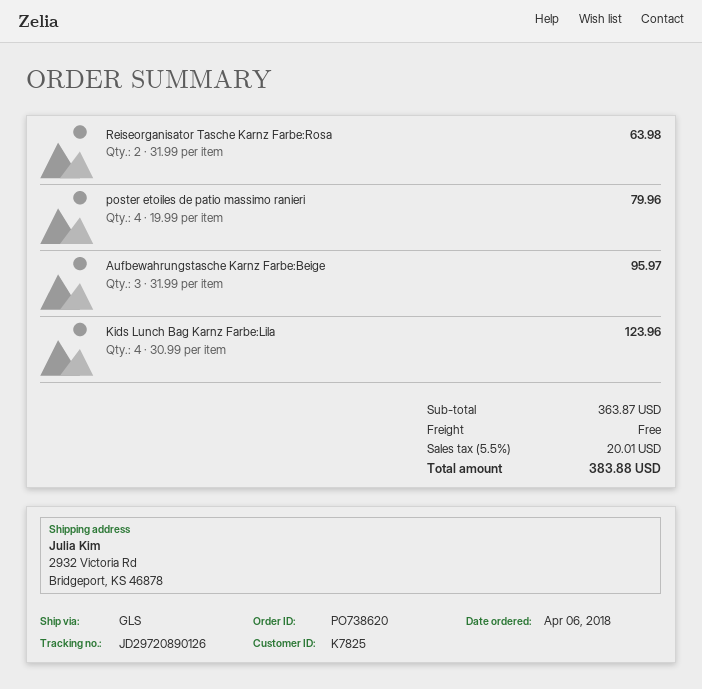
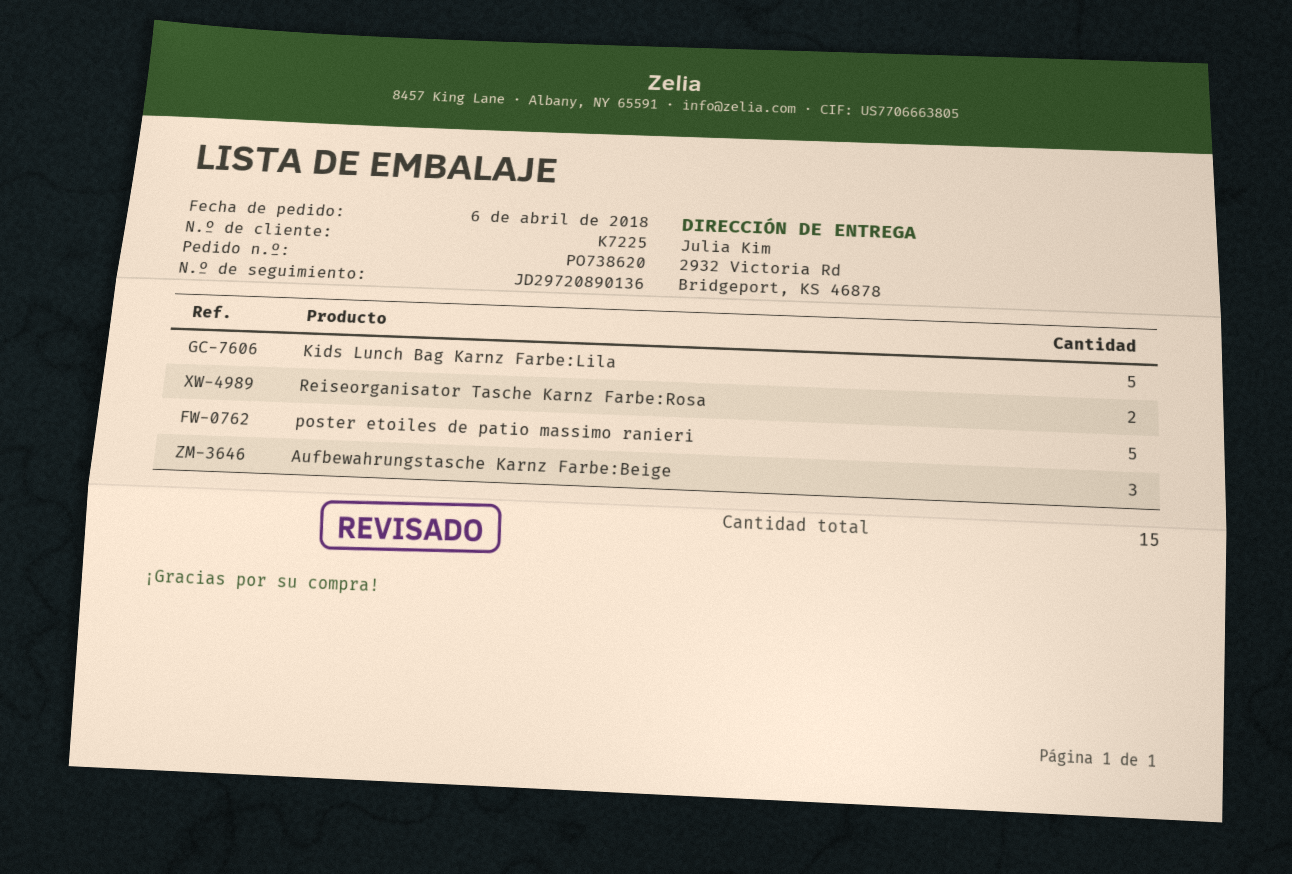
customer number: K7825 -> K7225
tracking number: JD29720890126 -> JD29720890136
poster etoiles de patio massimo ranieri: 4 -> 5
Kids Lunch Bag Karnz Farbe:Lila: 4 -> 5

